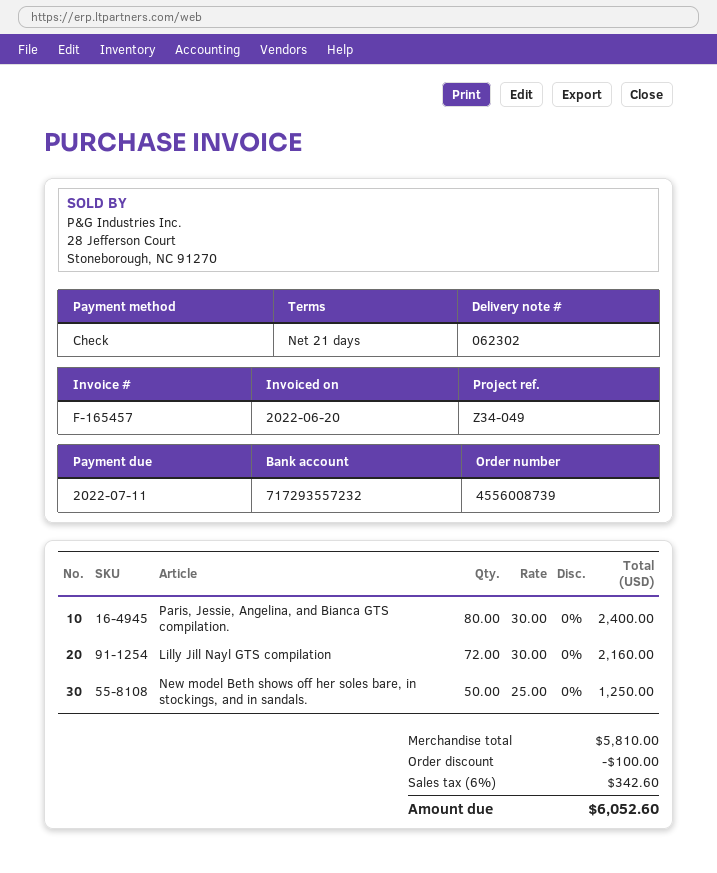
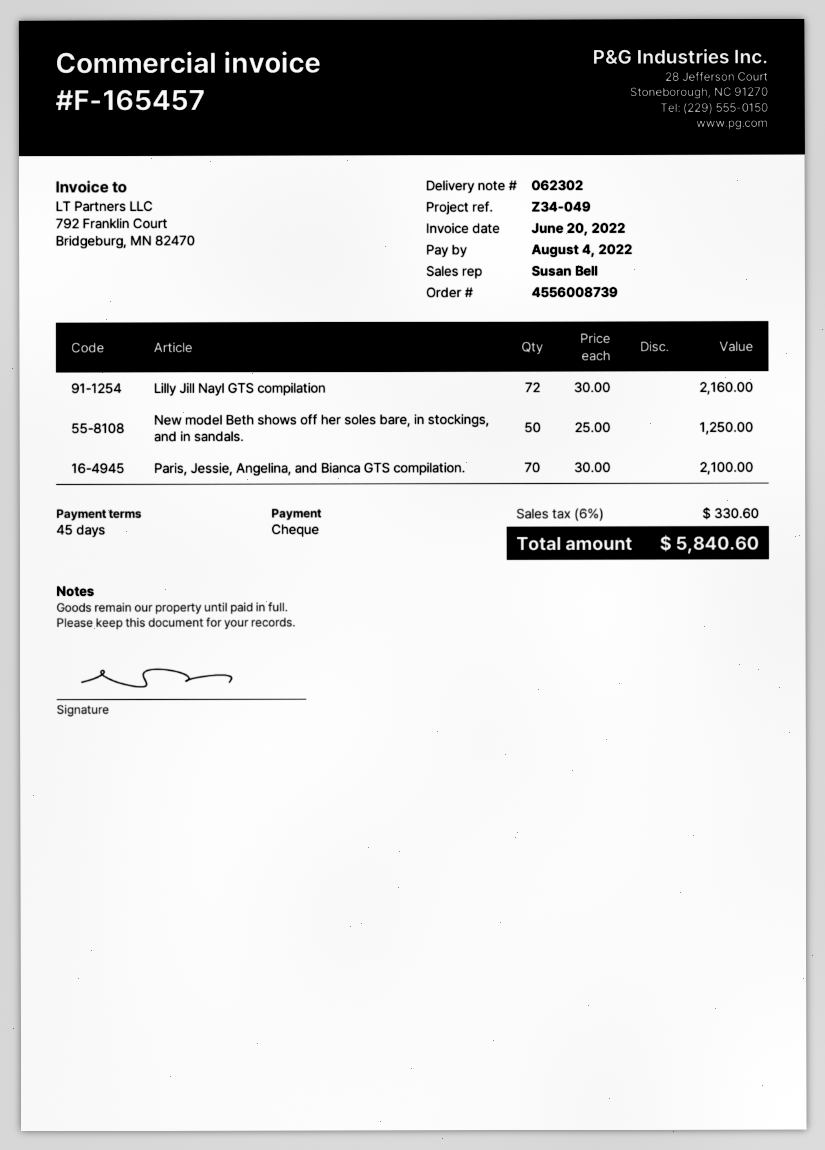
payment terms: 21 days -> 45 days
due date: 2022-07-11 -> 2022-08-04
Paris, Jessie, Angelina, and Bianca GTS compilation.: 80 x 30.00 = 2400.00 -> 70 x 30.00 = 2100.00
discount: 100.00 -> none
tax: 6% = 342.60 -> 6% = 330.60
total: 6052.60 -> 5840.60

